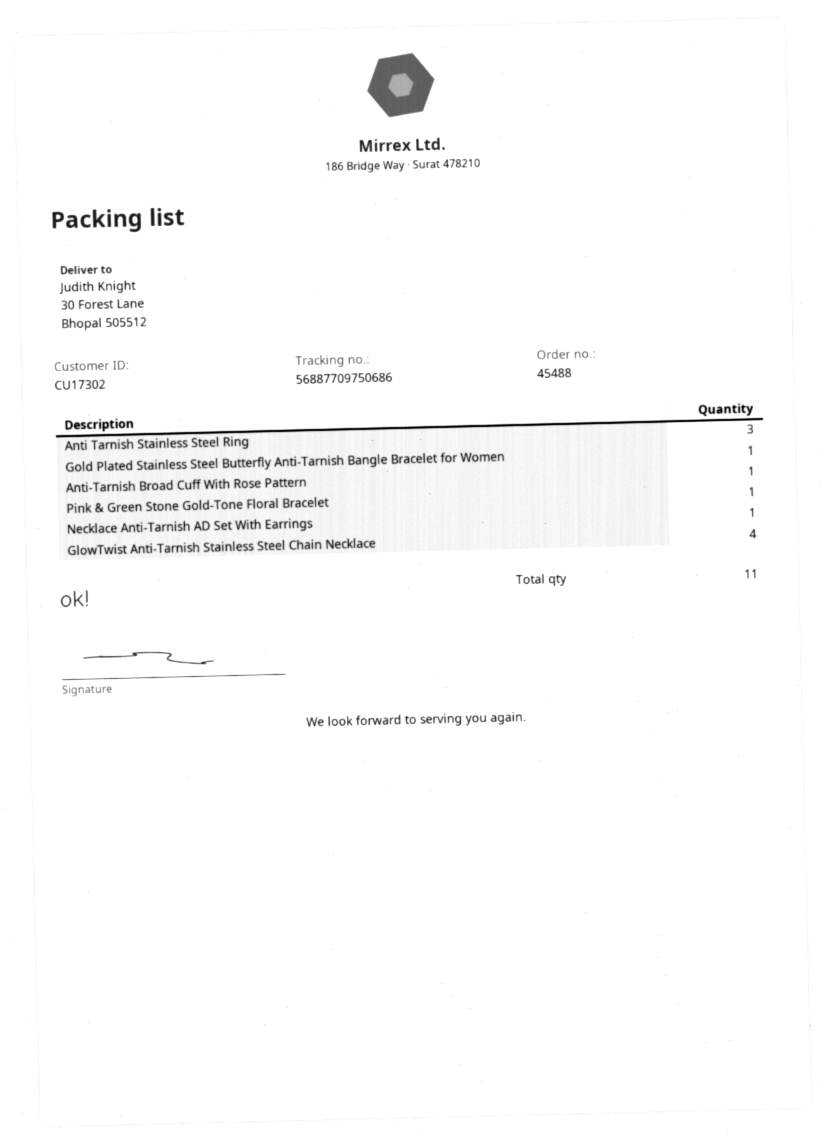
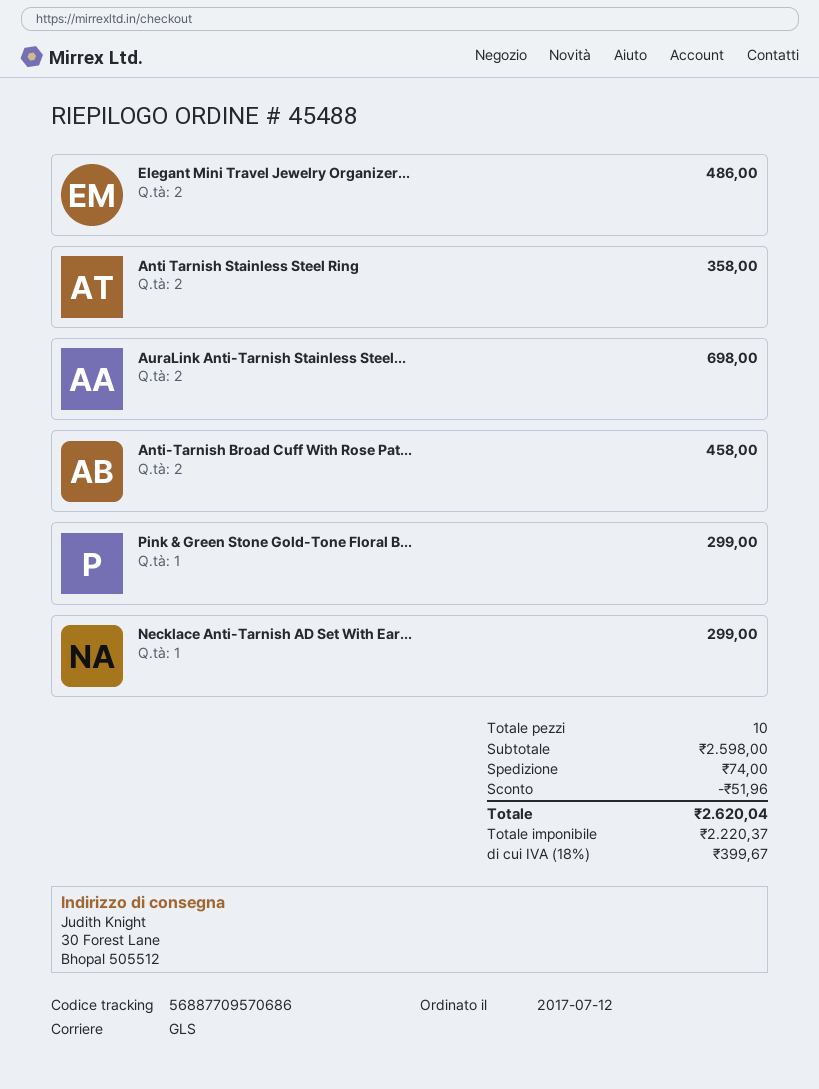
tracking number: 56887709750686 -> 56887709570686
Anti Tarnish Stainless Steel Ring: 3 -> 2
Gold Plated Stainless Steel Butterfly Anti-Tarnish Bangle Bracelet for Women: 1 -> none
Anti-Tarnish Broad Cuff With Rose Pattern: 1 -> 2
GlowTwist Anti-Tarnish Stainless Steel Chain Necklace: 4 -> none
Elegant Mini Travel Jewelry Organizer...: none -> 2
AuraLink Anti-Tarnish Stainless Steel...: none -> 2
total quantity: 11 -> 10

